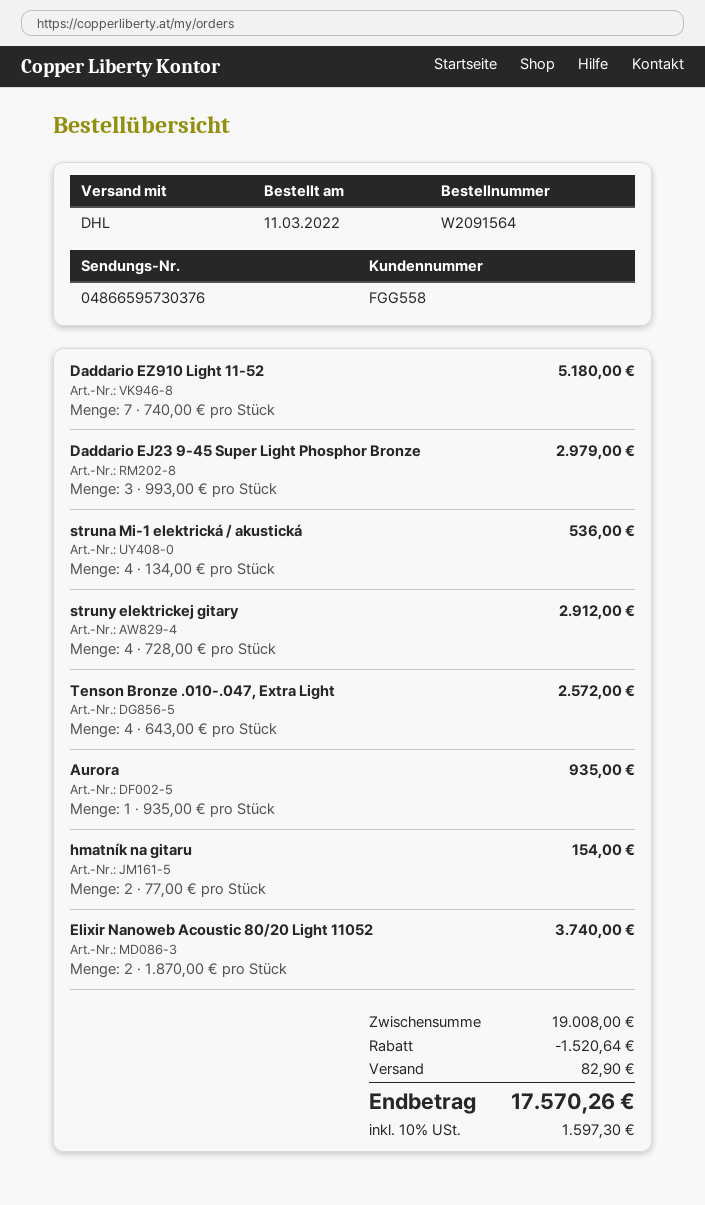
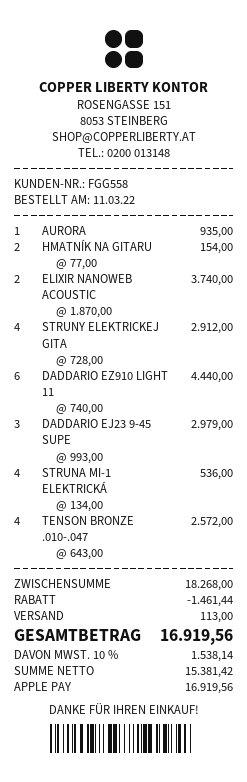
Daddario EZ910 Light 11-52: 7 x 740.00 = 5180.00 -> 6 x 740.00 = 4440.00
subtotal: 19008.00 -> 18268.00
discount: 1520.64 -> 1461.44
shipping: 82.90 -> 113.00
tax: 10% = 1597.30 -> 10% = 1538.14
total: 17570.26 -> 16919.56

